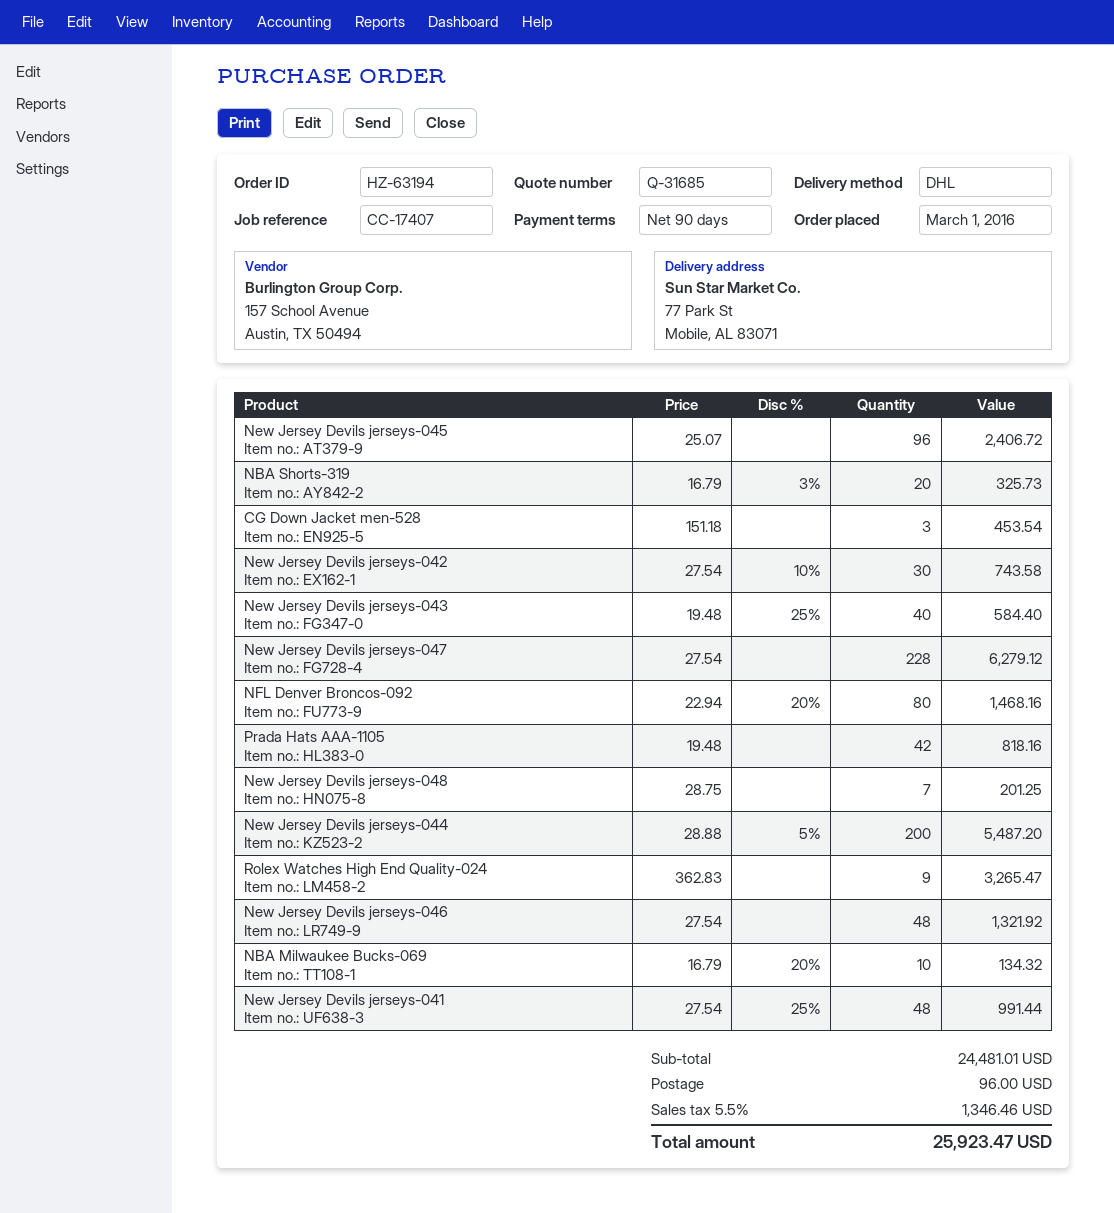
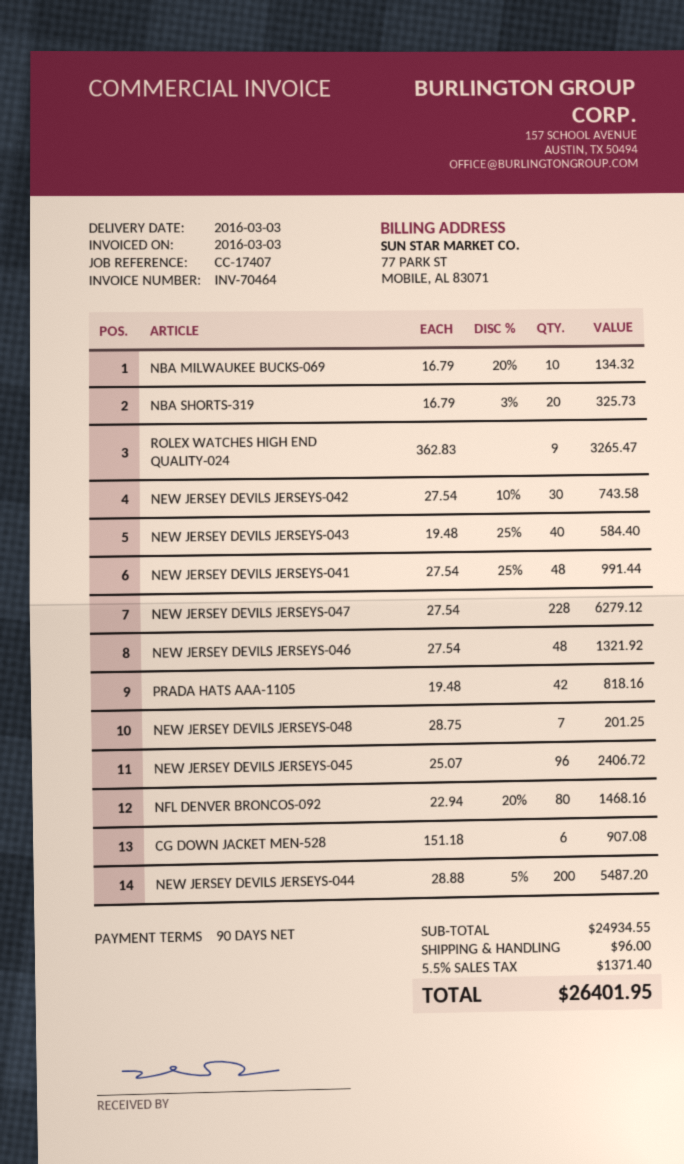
CG Down Jacket men-528: 3 x 151.18 = 453.54 -> 6 x 151.18 = 907.08
subtotal: 24481.01 -> 24934.55
tax: 5.5% = 1346.46 -> 5.5% = 1371.40
total: 25923.47 -> 26401.95

